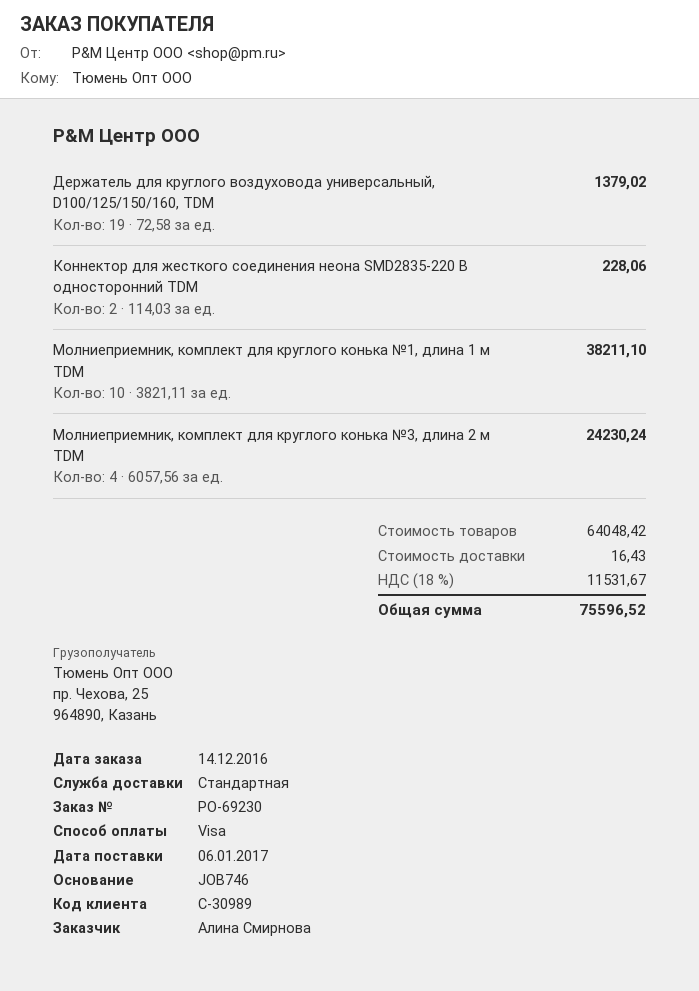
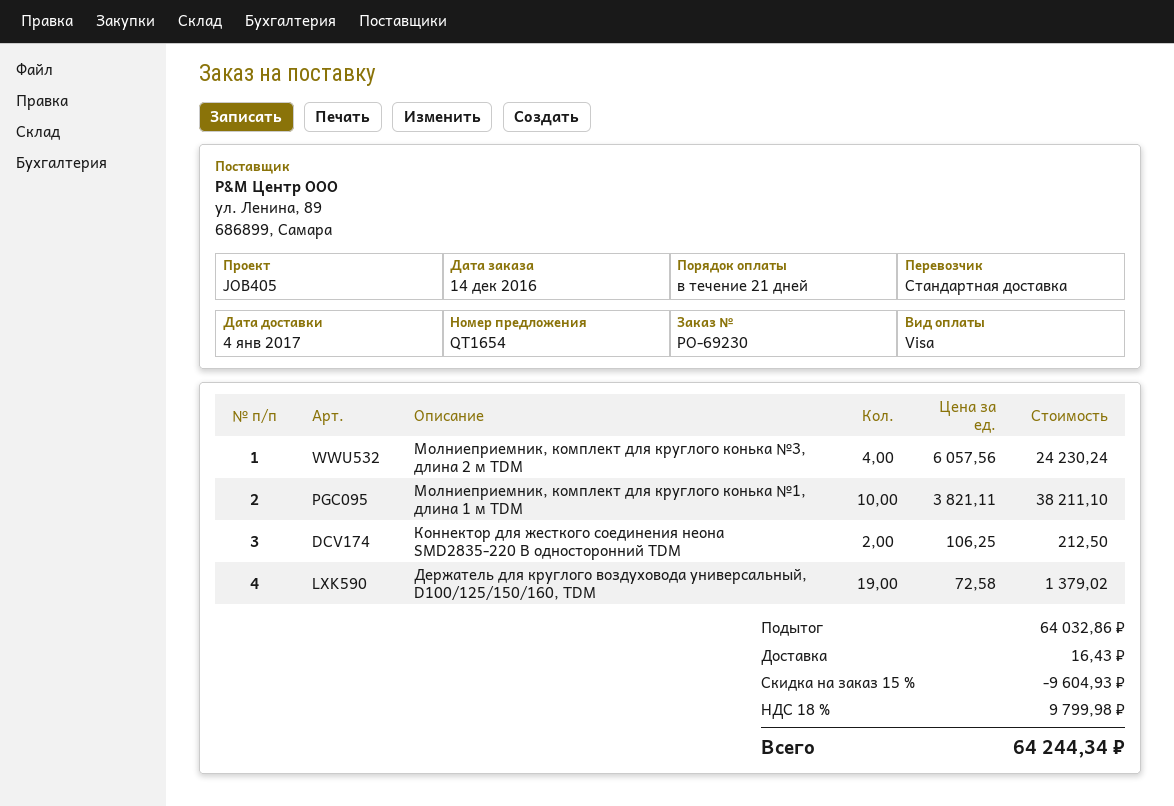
delivery date: 2017-01-06 -> 2017-01-04
reference: JOB746 -> JOB405
Коннектор для жесткого соединения неона SMD2835-220 В односторонний TDM: 2 x 114.03 = 228.06 -> 2 x 106.25 = 212.50
subtotal: 64048.42 -> 64032.86
discount: none -> 15% = 9604.93
tax: 18% = 11531.67 -> 18% = 9799.98
total: 75596.52 -> 64244.34

